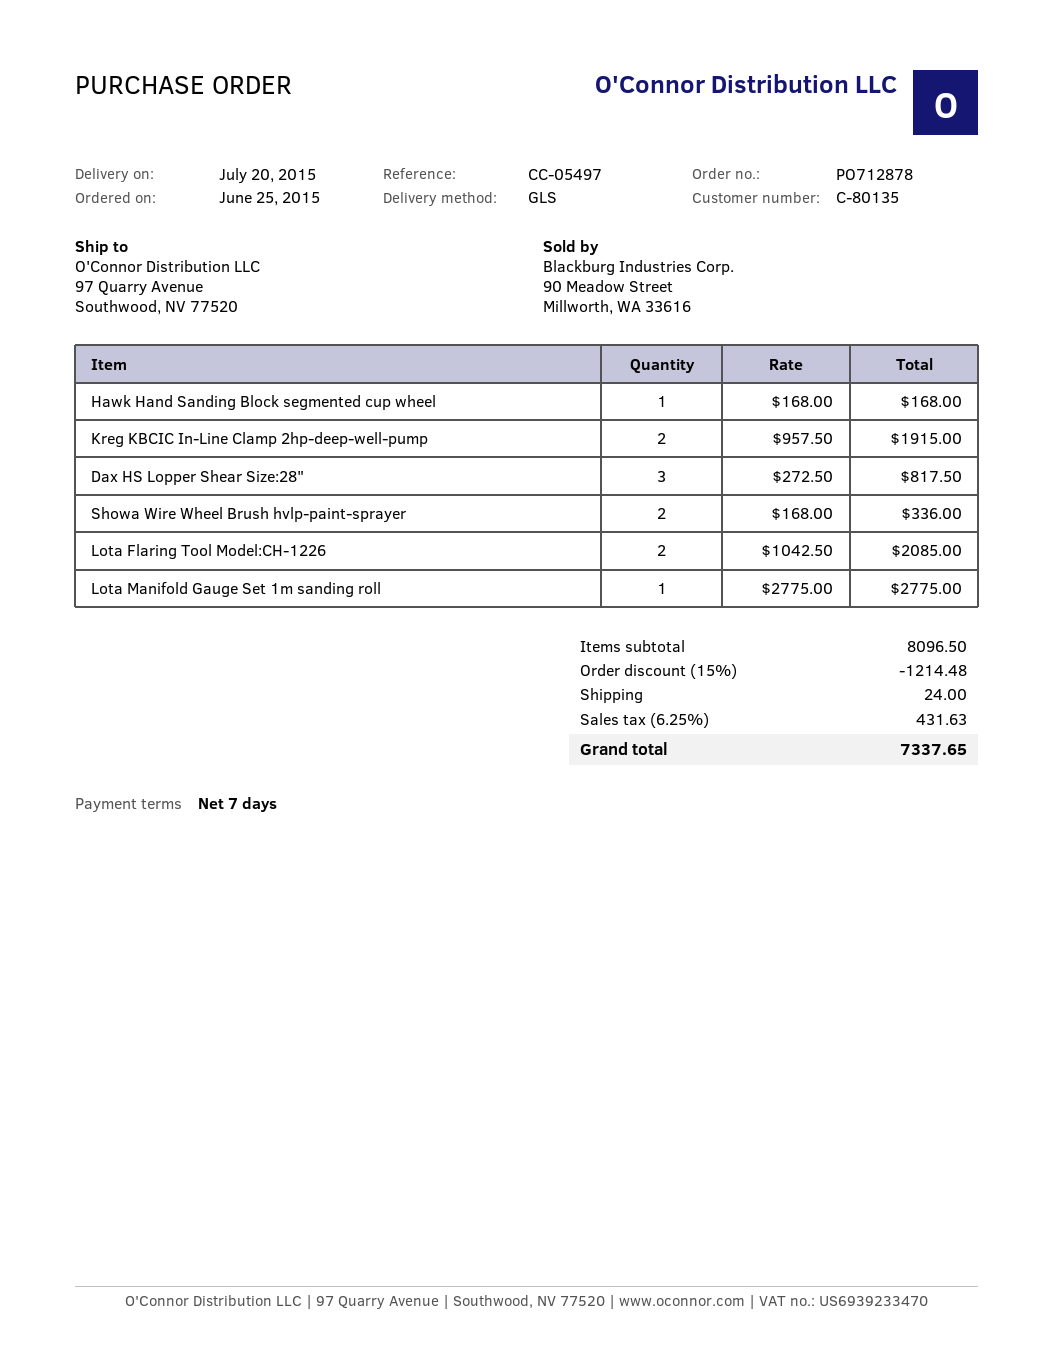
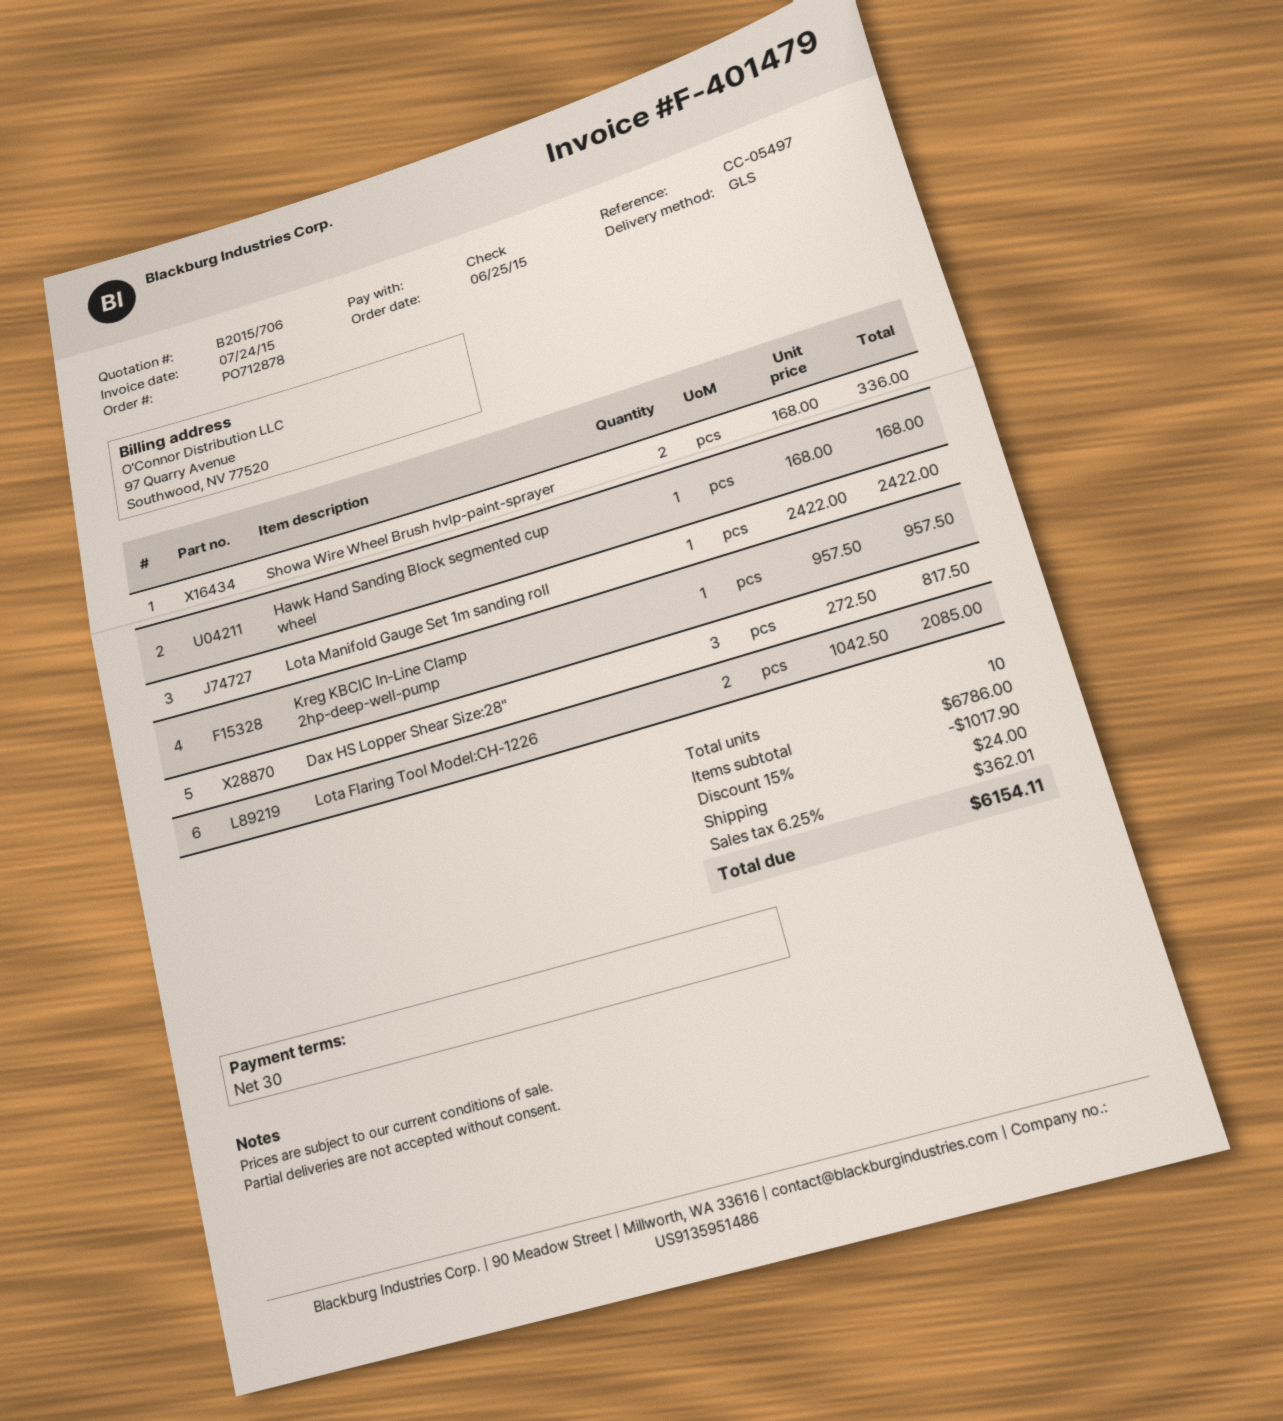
payment terms: 7 days -> 30 days
Kreg KBCIC In-Line Clamp 2hp-deep-well-pump: 2 x 957.50 = 1915.00 -> 1 x 957.50 = 957.50
Lota Manifold Gauge Set 1m sanding roll: 1 x 2775.00 = 2775.00 -> 1 x 2422.00 = 2422.00
subtotal: 8096.50 -> 6786.00
discount: 15% = 1214.48 -> 15% = 1017.90
tax: 6.25% = 431.63 -> 6.25% = 362.01
total: 7337.65 -> 6154.11

